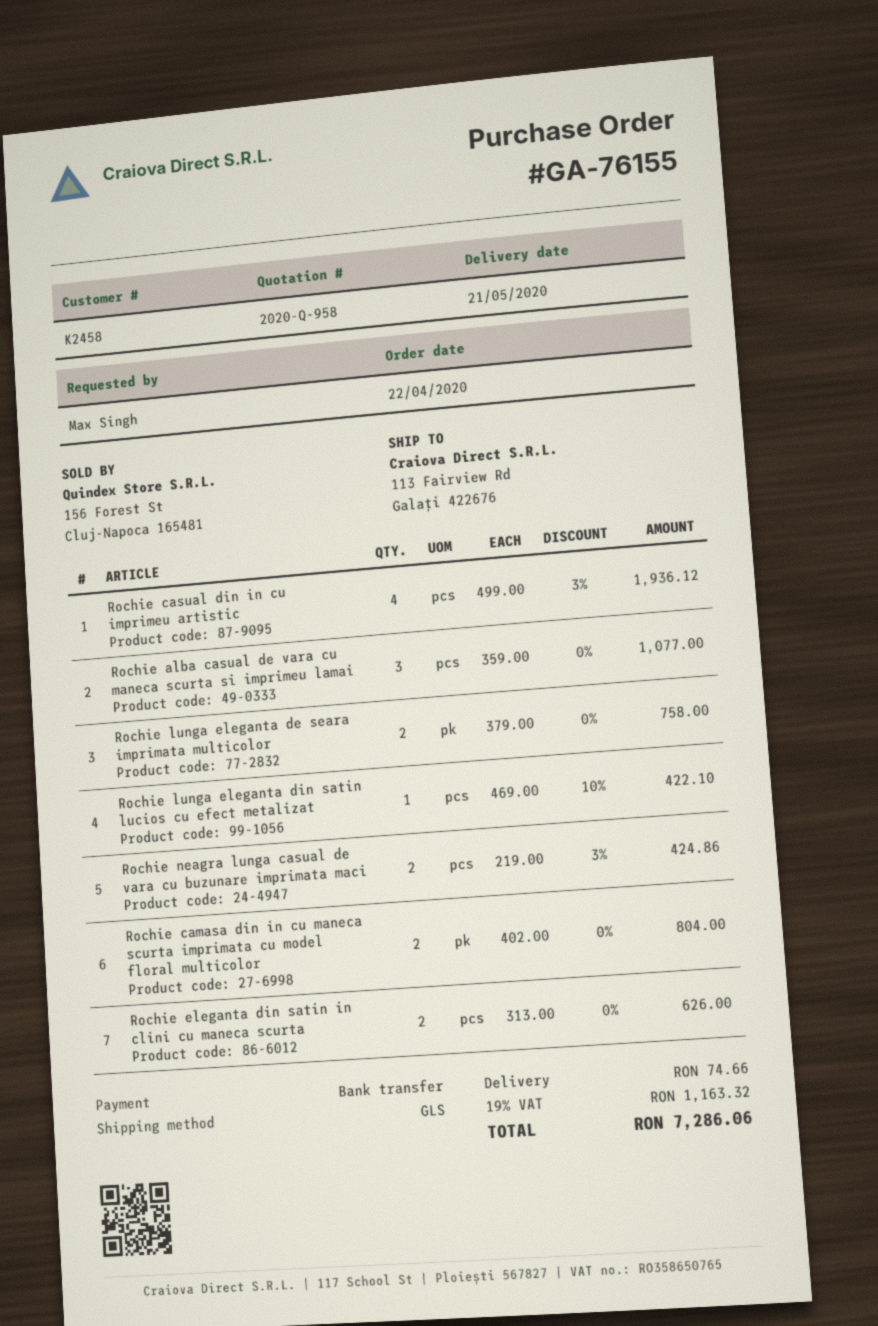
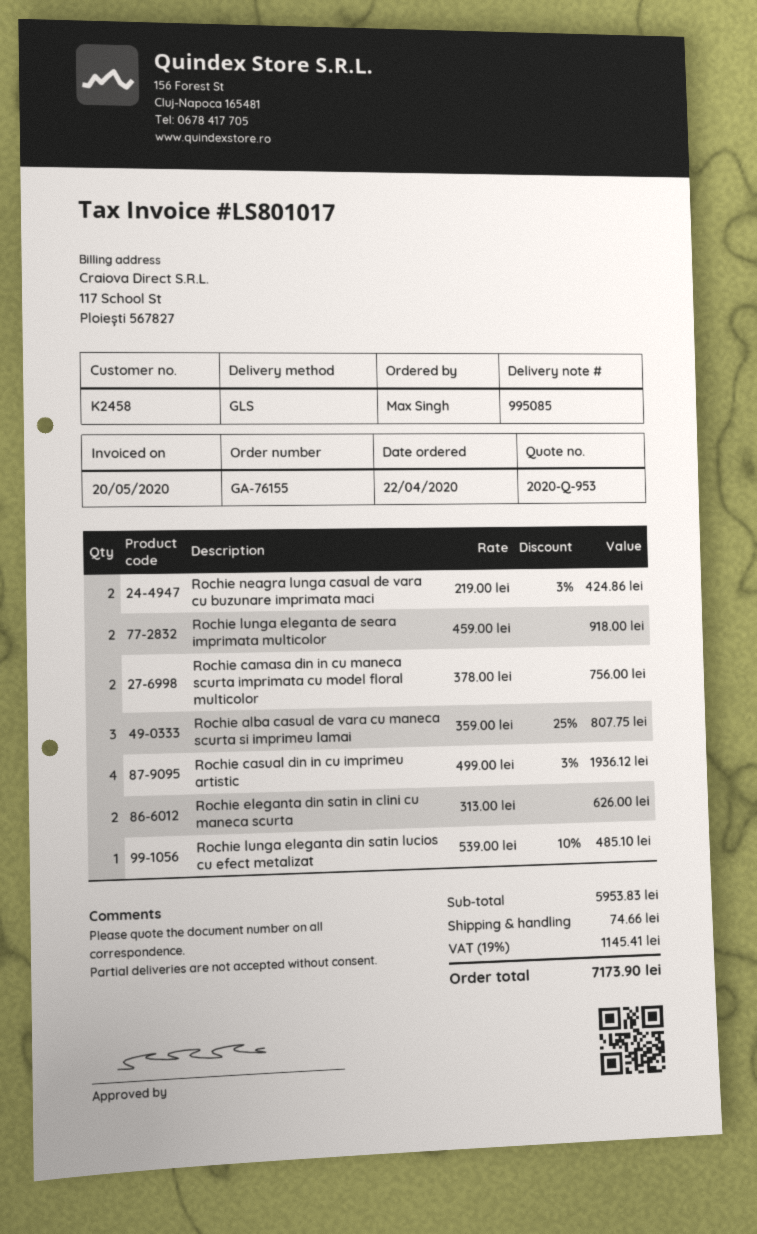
quote number: 2020-Q-958 -> 2020-Q-953
Rochie alba casual de vara cu maneca scurta si imprimeu lamai: 3 x 359.00 = 1077.00 -> 3 x 359.00 - 25% = 807.75
Rochie lunga eleganta de seara imprimata multicolor: 2 x 379.00 = 758.00 -> 2 x 459.00 = 918.00
Rochie lunga eleganta din satin lucios cu efect metalizat: 1 x 469.00 - 10% = 422.10 -> 1 x 539.00 - 10% = 485.10
Rochie camasa din in cu maneca scurta imprimata cu model floral multicolor: 2 x 402.00 = 804.00 -> 2 x 378.00 = 756.00
tax: 19% = 1163.32 -> 19% = 1145.41
total: 7286.06 -> 7173.90

